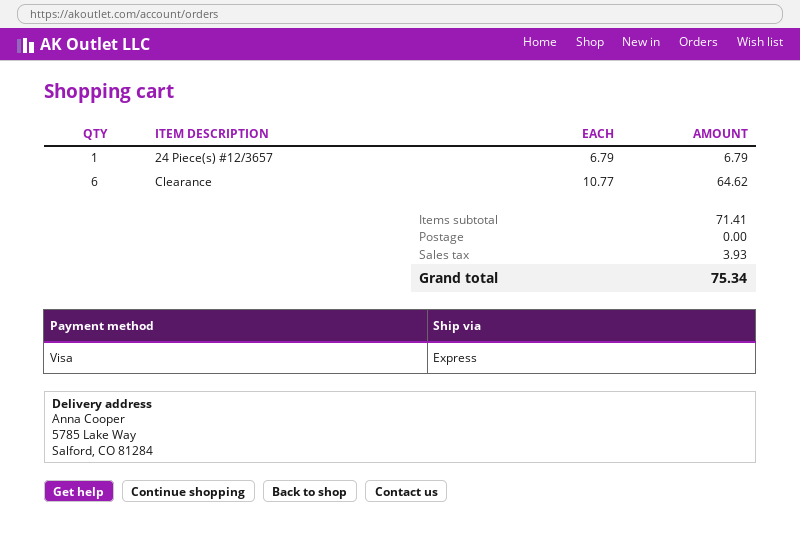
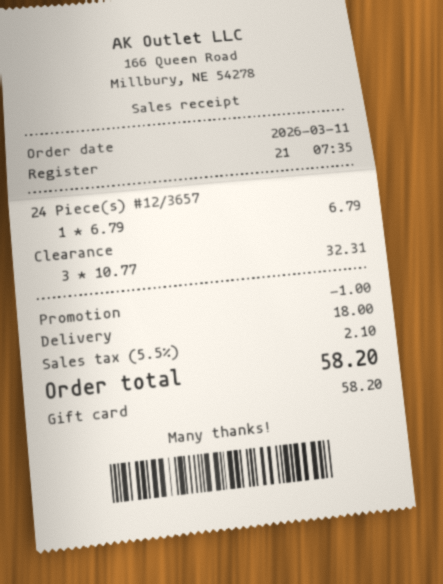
payment method: Visa -> gift card
Clearance: 6 x 10.77 = 64.62 -> 3 x 10.77 = 32.31
discount: none -> 1.00
shipping: 0.00 -> 18.00
tax: 3.93 -> 2.10
total: 75.34 -> 58.20

